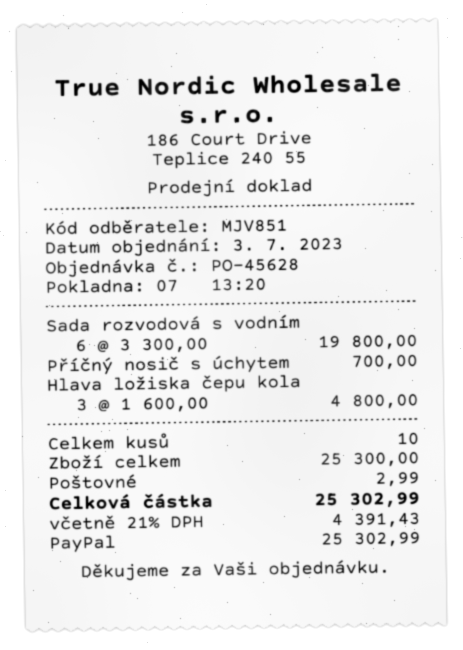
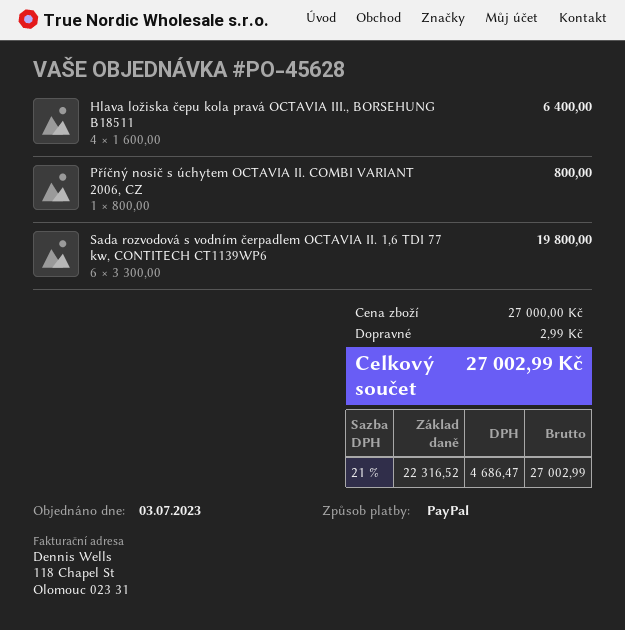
Příčný nosič s úchytem: 1 x 700.00 = 700.00 -> 1 x 800.00 = 800.00
Hlava ložiska čepu kola: 3 x 1600.00 = 4800.00 -> 4 x 1600.00 = 6400.00
subtotal: 25300.00 -> 27000.00
tax: 21% = 4391.43 -> 21% = 4686.47
total: 25302.99 -> 27002.99

